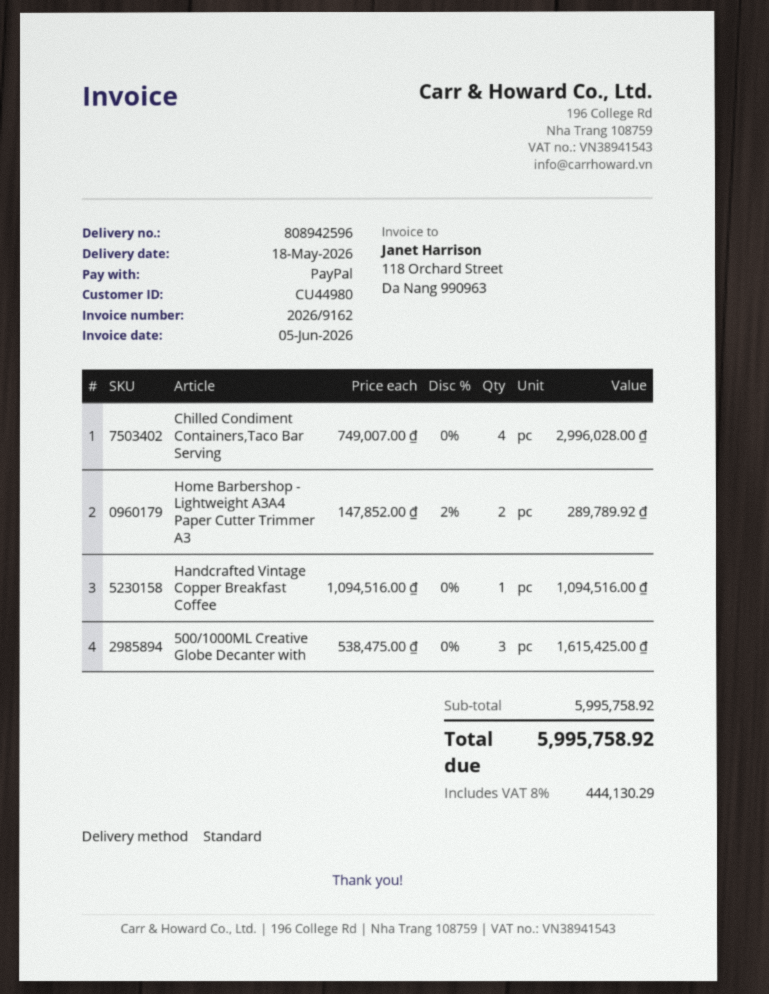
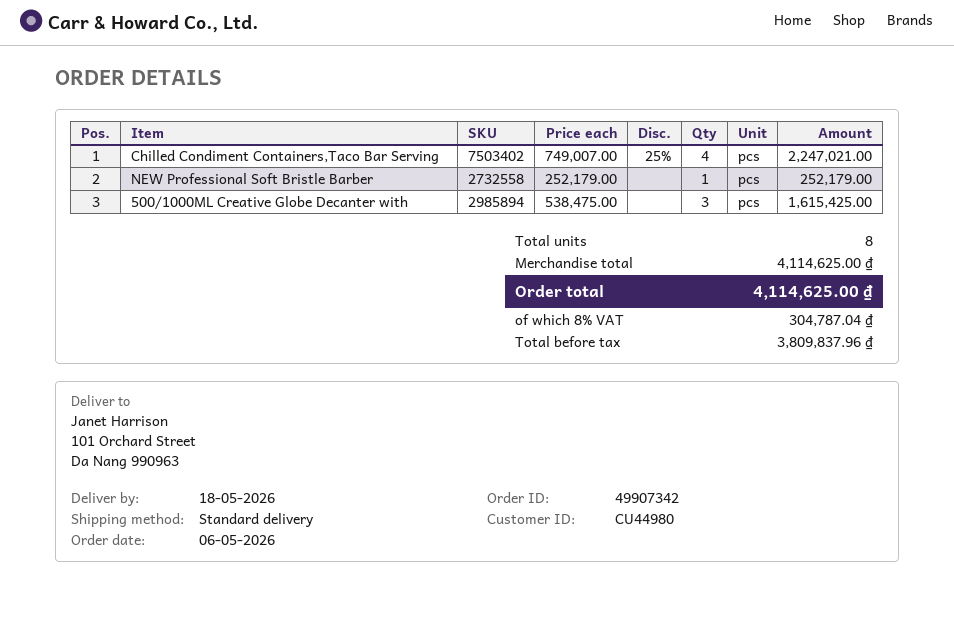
Chilled Condiment Containers,Taco Bar Serving: 4 x 749007.00 = 2996028.00 -> 4 x 749007.00 - 25% = 2247021.00
Home Barbershop - Lightweight A3A4 Paper Cutter Trimmer A3: 2 x 147852.00 - 2% = 289789.92 -> none
Handcrafted Vintage Copper Breakfast Coffee: 1 x 1094516.00 = 1094516.00 -> none
NEW Professional Soft Bristle Barber: none -> 1 x 252179.00 = 252179.00
subtotal: 5995758.92 -> 4114625.00
tax: 8% = 444130.29 -> 8% = 304787.04
total: 5995758.92 -> 4114625.00

